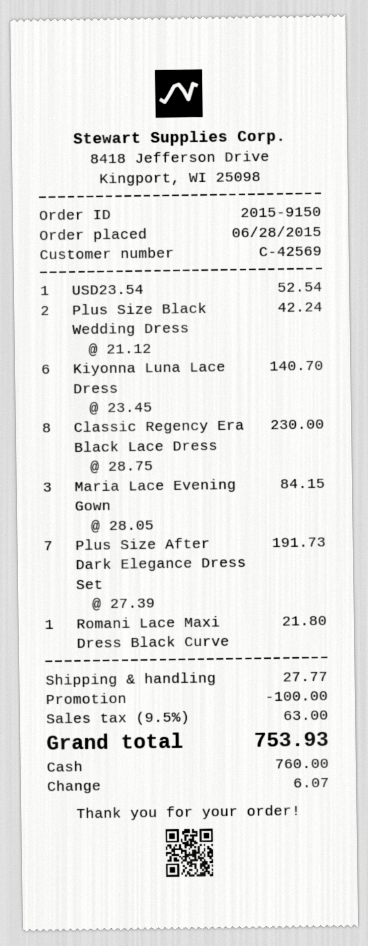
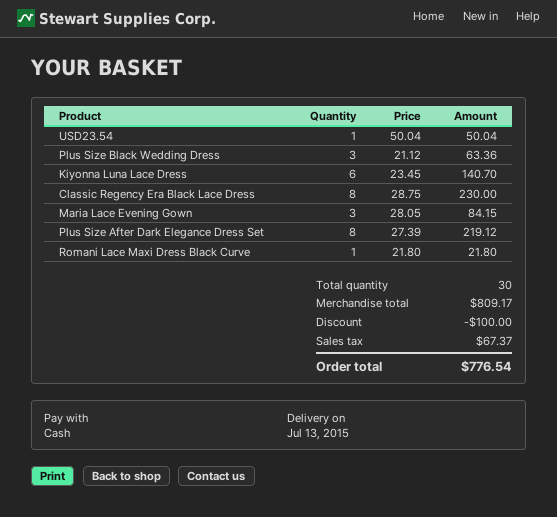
USD23.54: 1 x 52.54 = 52.54 -> 1 x 50.04 = 50.04
Plus Size Black Wedding Dress: 2 x 21.12 = 42.24 -> 3 x 21.12 = 63.36
Plus Size After Dark Elegance Dress Set: 7 x 27.39 = 191.73 -> 8 x 27.39 = 219.12
shipping: 27.77 -> none
tax: 63.00 -> 67.37
total: 753.93 -> 776.54

